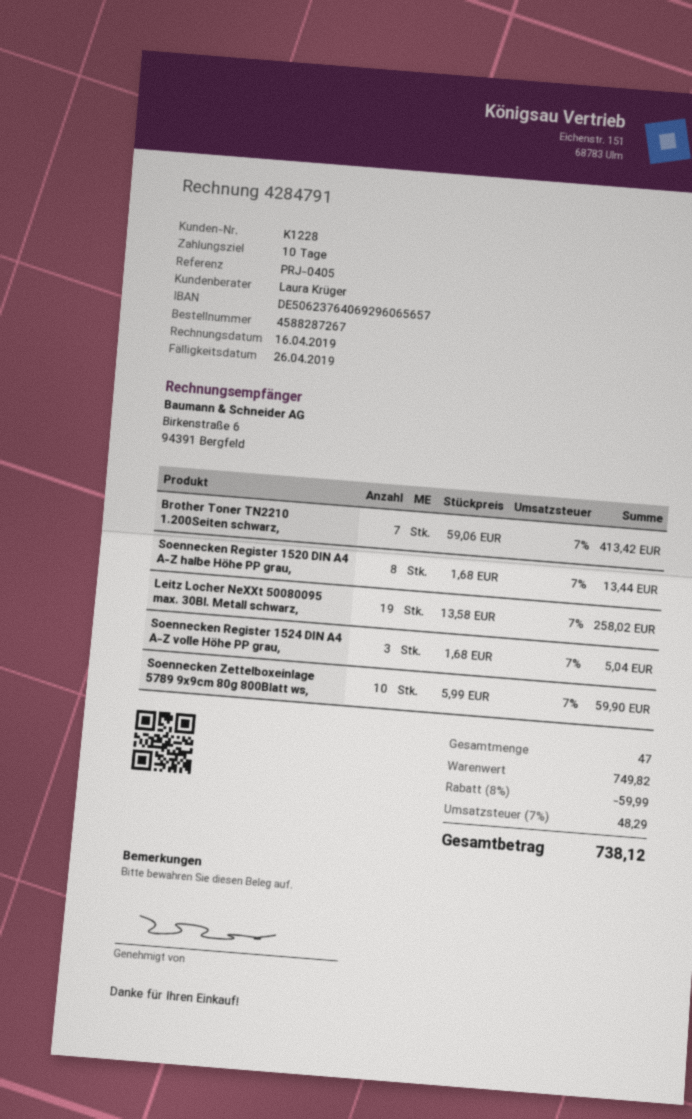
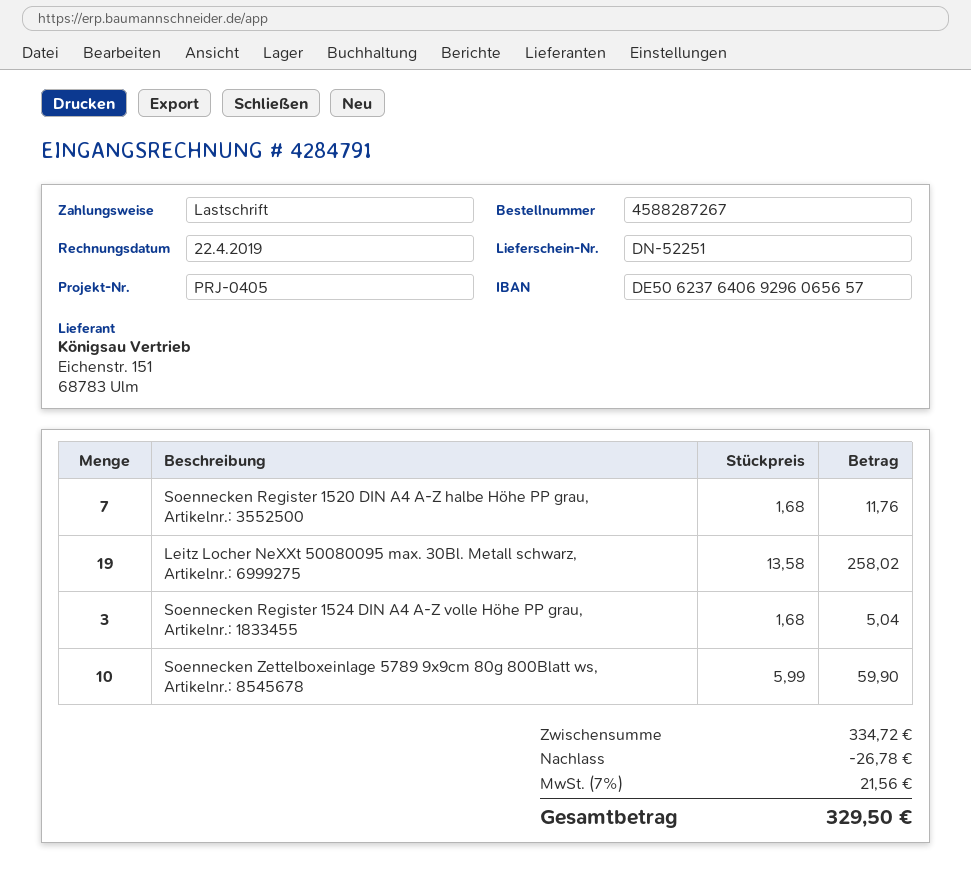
invoice date: 2019-04-16 -> 2019-04-22
Brother Toner TN2210 1.200Seiten schwarz,: 7 x 59.06 = 413.42 -> none
Soennecken Register 1520 DIN A4 A-Z halbe Höhe PP grau,: 8 x 1.68 = 13.44 -> 7 x 1.68 = 11.76
subtotal: 749.82 -> 334.72
discount: 59.99 -> 26.78
tax: 7% = 48.29 -> 7% = 21.56
total: 738.12 -> 329.50

